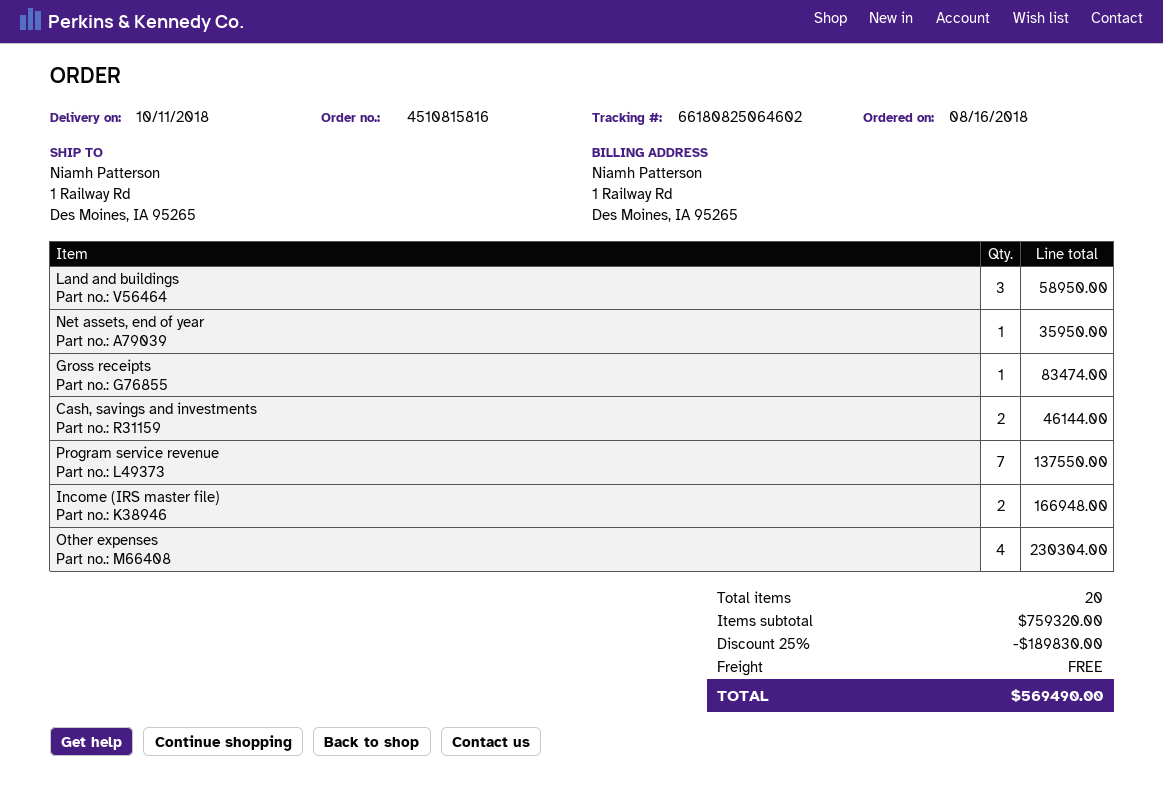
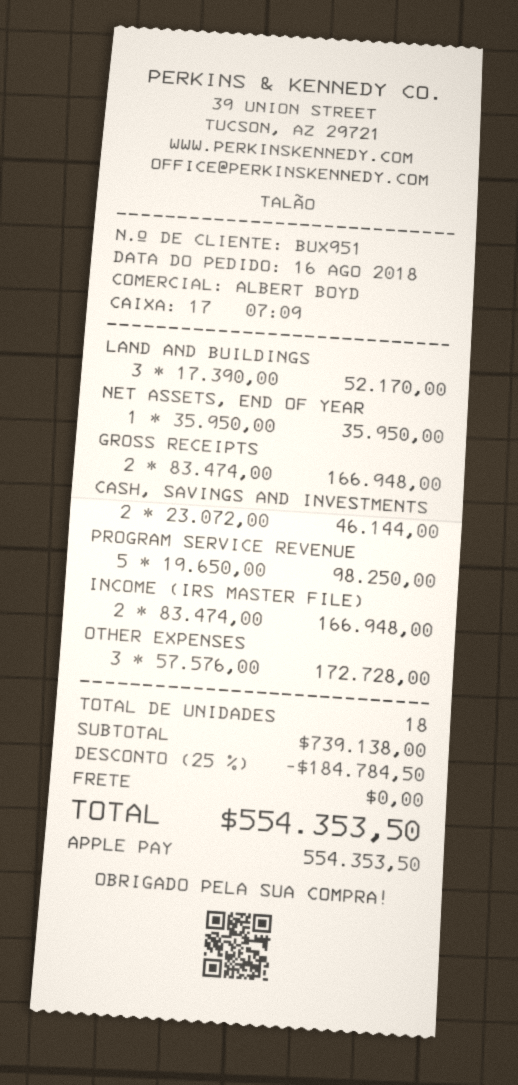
Land and buildings: 3 for 58950.00 -> 3 for 52170.00
Gross receipts: 1 for 83474.00 -> 2 for 166948.00
Program service revenue: 7 for 137550.00 -> 5 for 98250.00
Other expenses: 4 for 230304.00 -> 3 for 172728.00
total quantity: 20 -> 18
subtotal: 759320.00 -> 739138.00
discount: 25% = 189830.00 -> 25% = 184784.50
total: 569490.00 -> 554353.50

